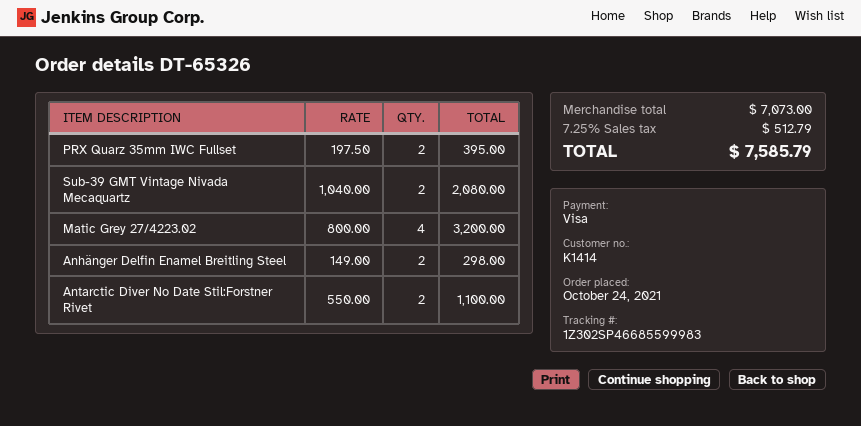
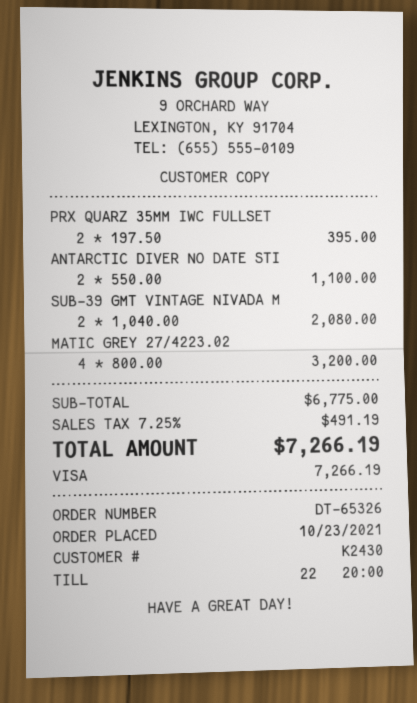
order date: 2021-10-24 -> 2021-10-23
customer number: K1414 -> K2430
Anhänger Delfin Enamel Breitling Steel: 2 x 149.00 = 298.00 -> none
subtotal: 7073.00 -> 6775.00
tax: 7.25% = 512.79 -> 7.25% = 491.19
total: 7585.79 -> 7266.19

